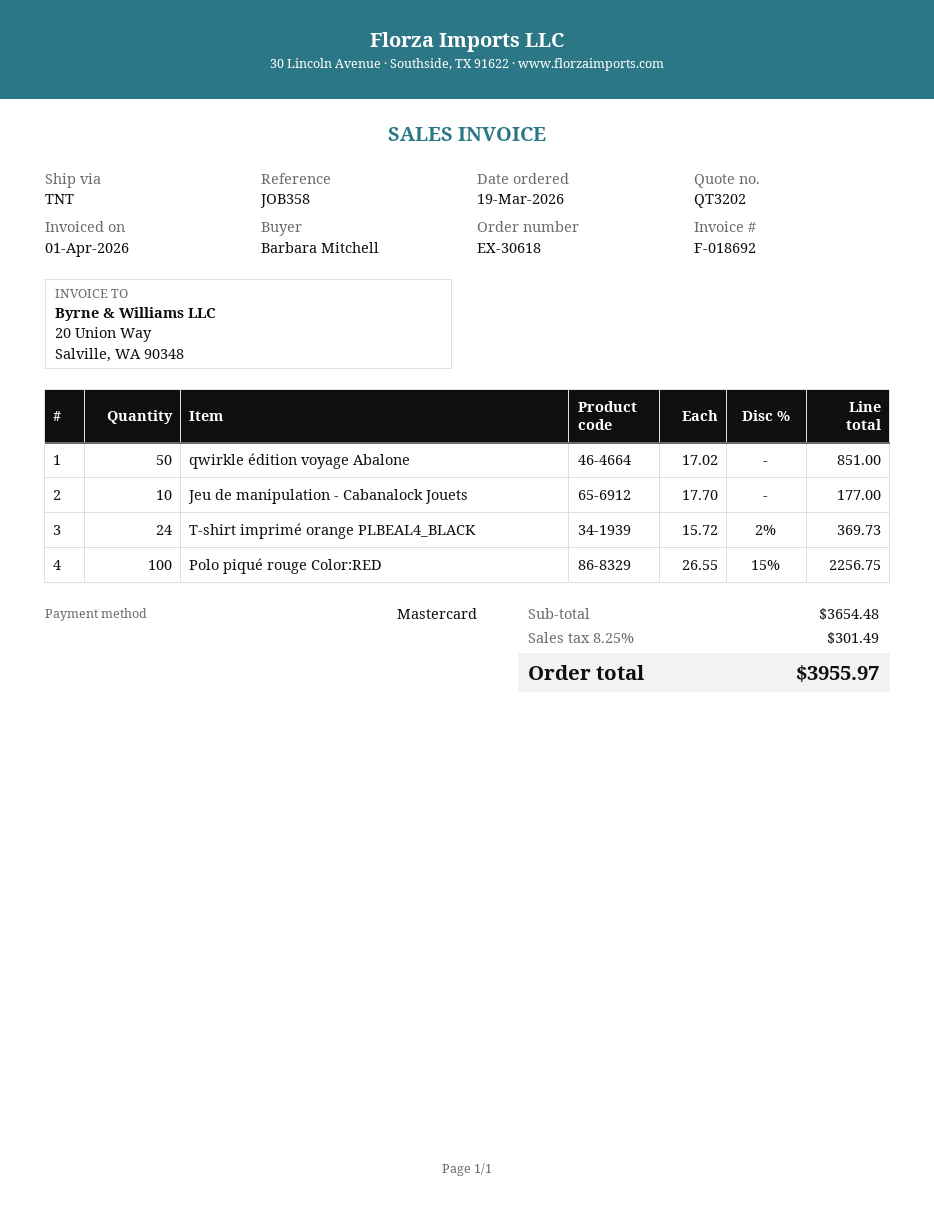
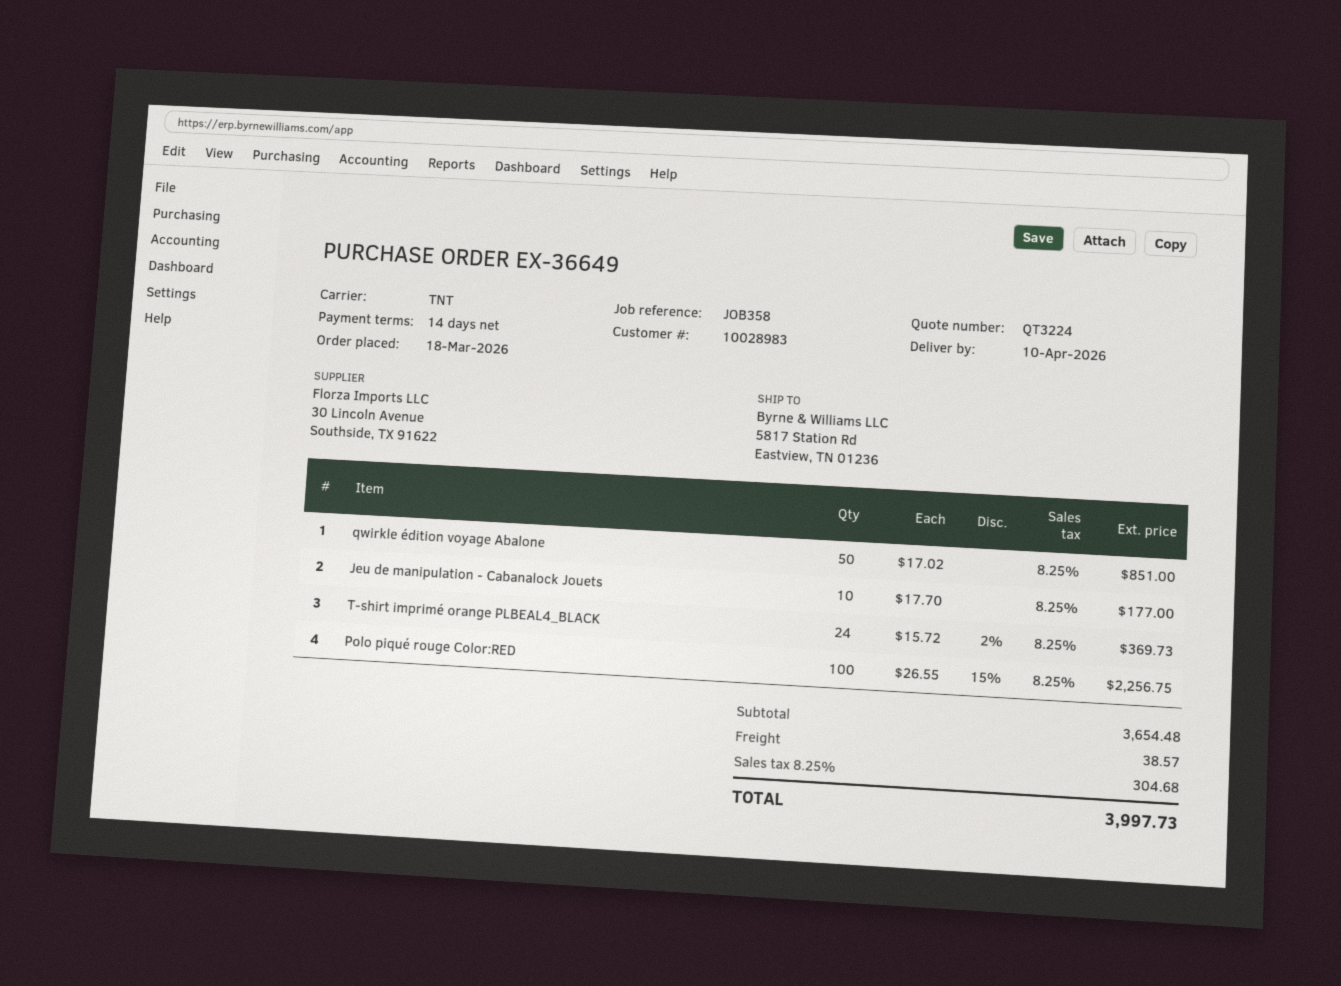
quote number: QT3202 -> QT3224
order number: EX-30618 -> EX-36649
order date: 2026-03-19 -> 2026-03-18
shipping: none -> 38.57
tax: 8.25% = 301.49 -> 8.25% = 304.68
total: 3955.97 -> 3997.73

